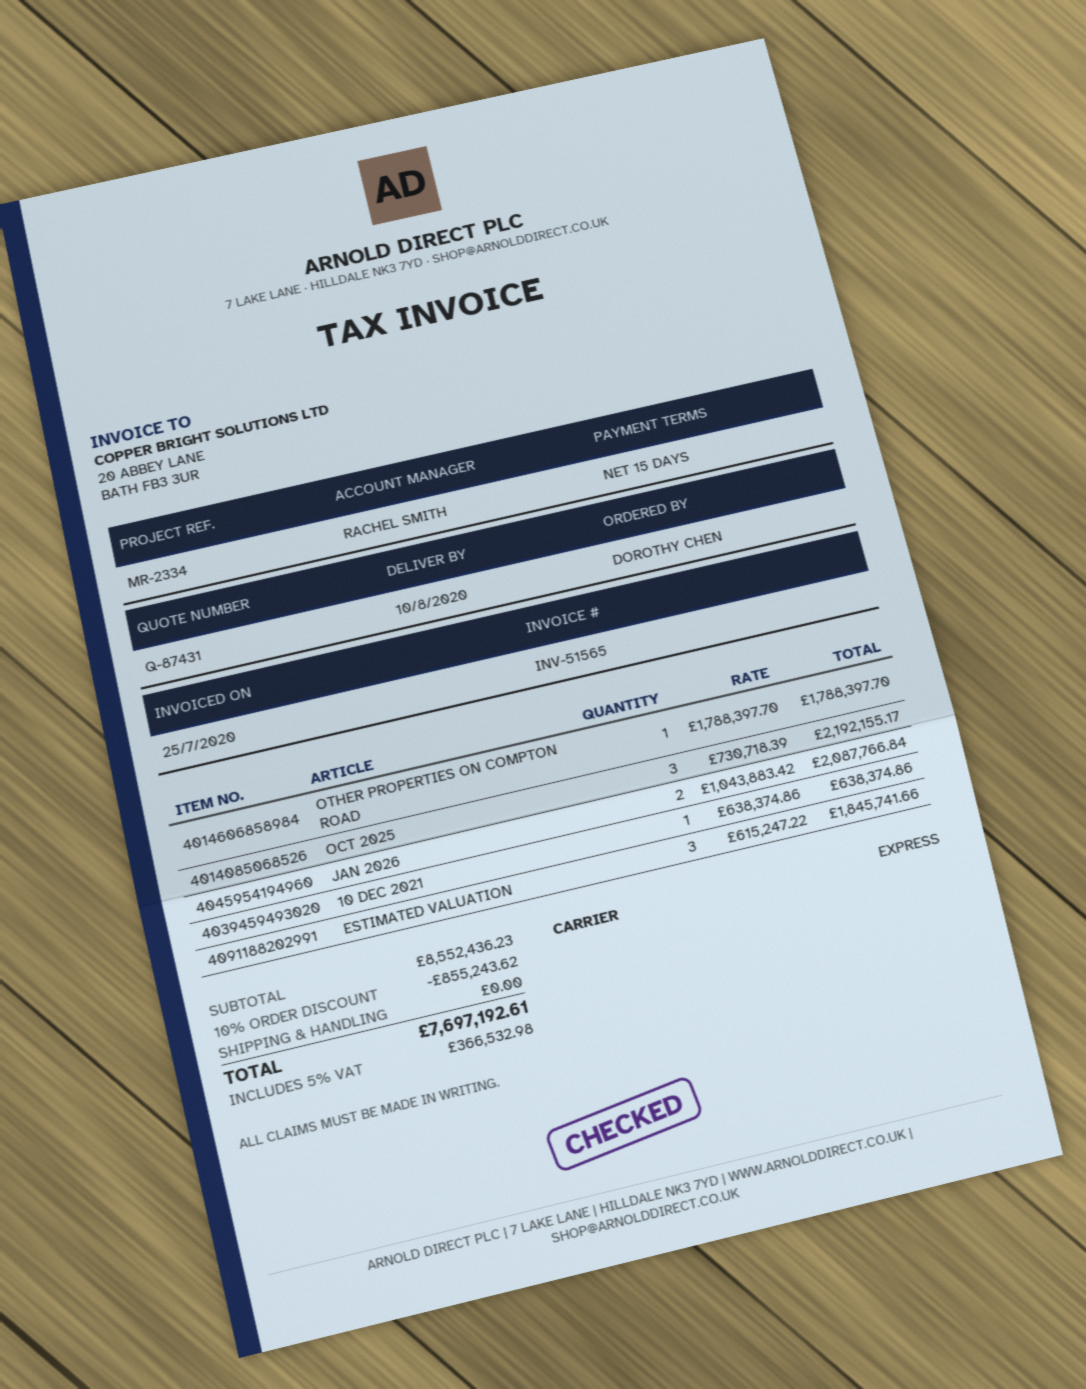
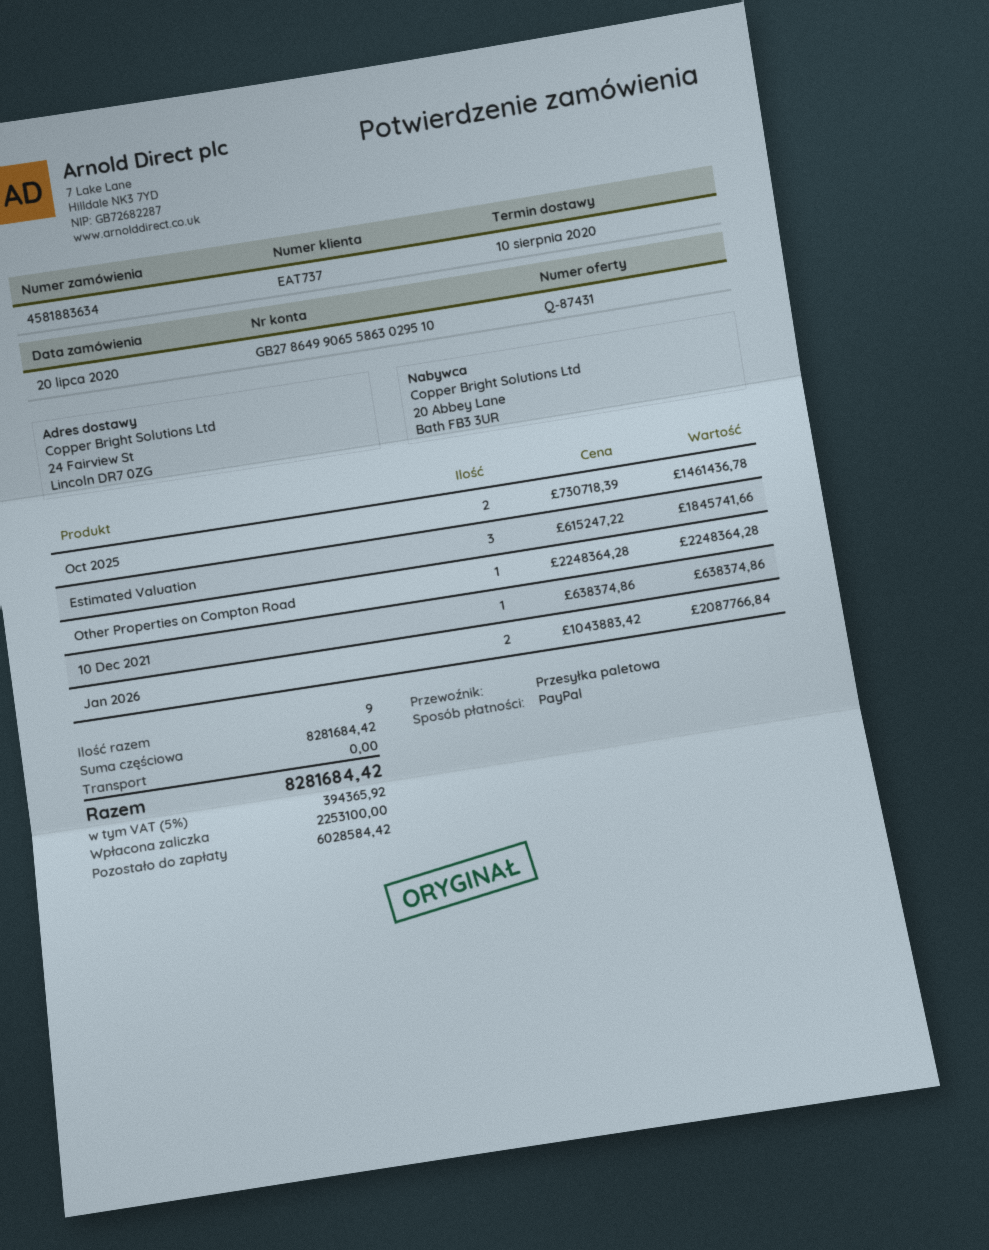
shipping method: express -> pallet freight
OTHER PROPERTIES ON COMPTON ROAD: 1 x 1788397.70 = 1788397.70 -> 1 x 2248364.28 = 2248364.28
OCT 2025: 3 x 730718.39 = 2192155.17 -> 2 x 730718.39 = 1461436.78
subtotal: 8552436.23 -> 8281684.42
discount: 10% = 855243.62 -> none
tax: 5% = 366532.98 -> 5% = 394365.92
total: 7697192.61 -> 8281684.42

